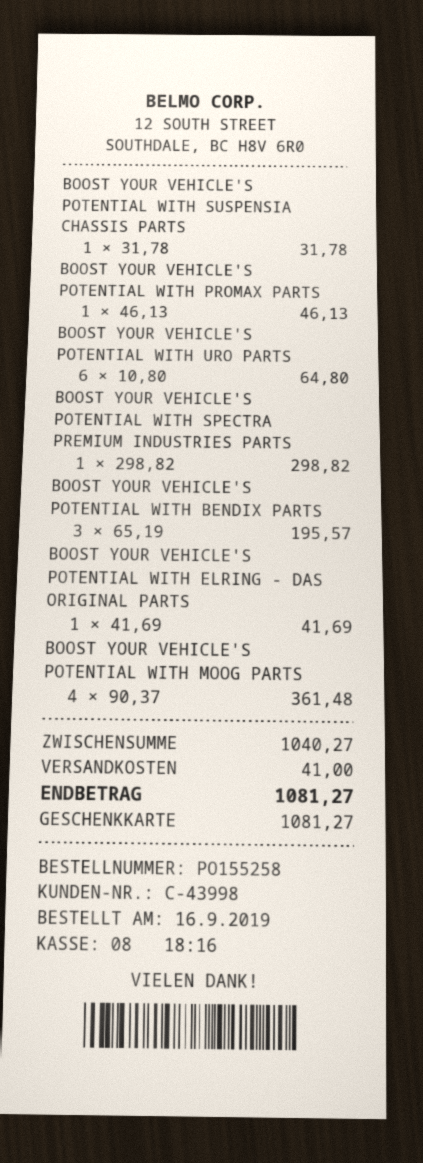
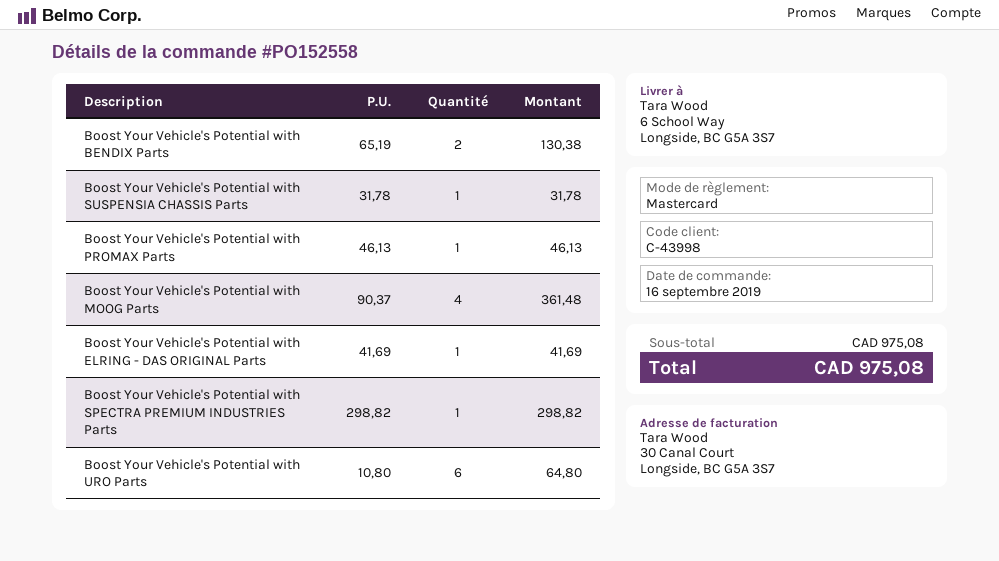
order number: PO155258 -> PO152558
payment method: gift card -> Mastercard
BOOST YOUR VEHICLE'S POTENTIAL WITH BENDIX PARTS: 3 x 65.19 = 195.57 -> 2 x 65.19 = 130.38
subtotal: 1040.27 -> 975.08
shipping: 41.00 -> none
total: 1081.27 -> 975.08

